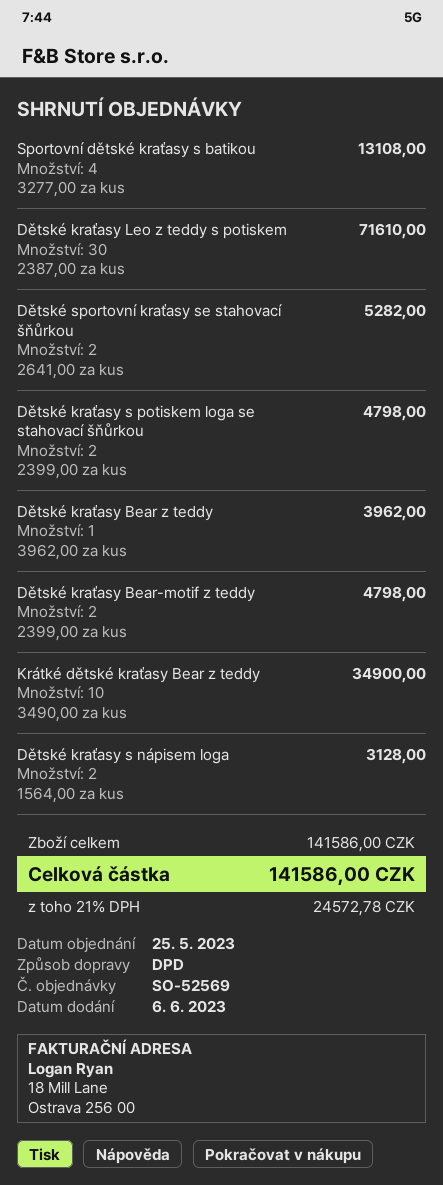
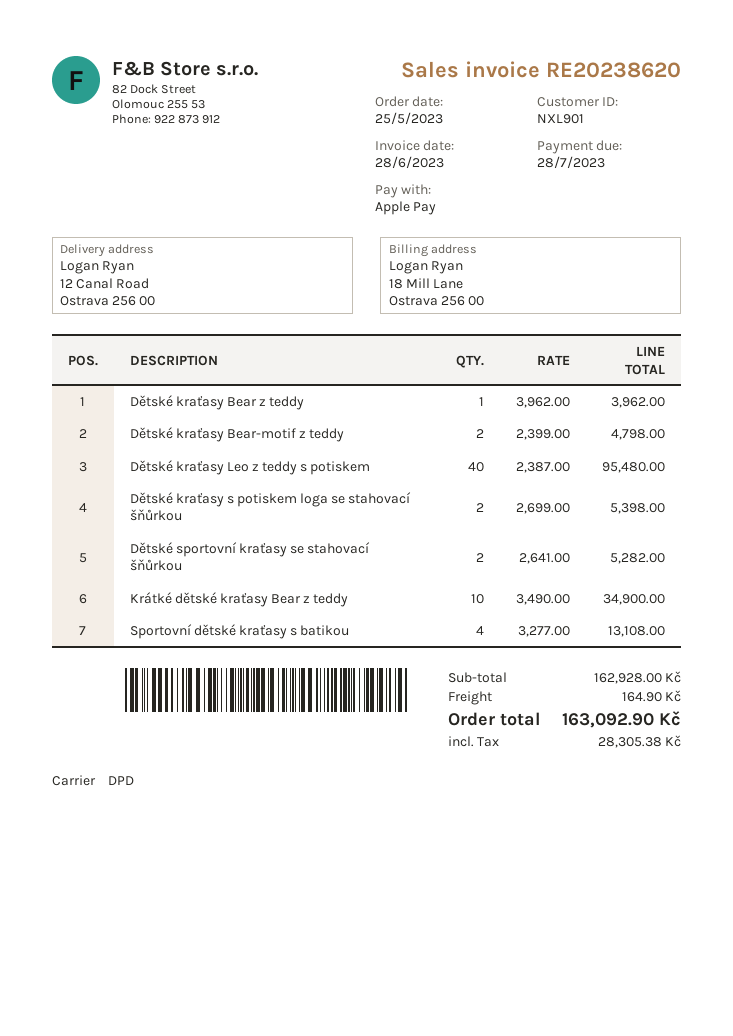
Dětské kraťasy Leo z teddy s potiskem: 30 x 2387.00 = 71610.00 -> 40 x 2387.00 = 95480.00
Dětské kraťasy s potiskem loga se stahovací šňůrkou: 2 x 2399.00 = 4798.00 -> 2 x 2699.00 = 5398.00
Dětské kraťasy s nápisem loga: 2 x 1564.00 = 3128.00 -> none
subtotal: 141586.00 -> 162928.00
shipping: none -> 164.90
tax: 24572.78 -> 28305.38
total: 141586.00 -> 163092.90

